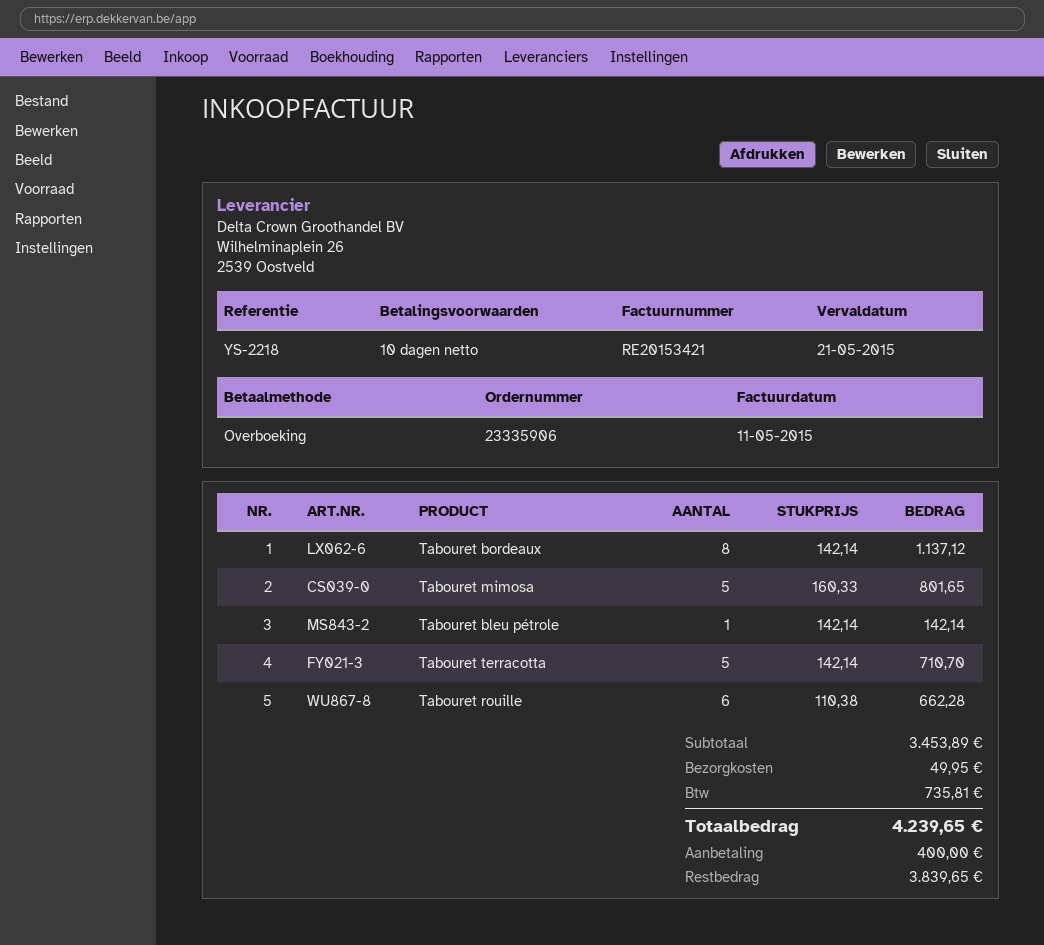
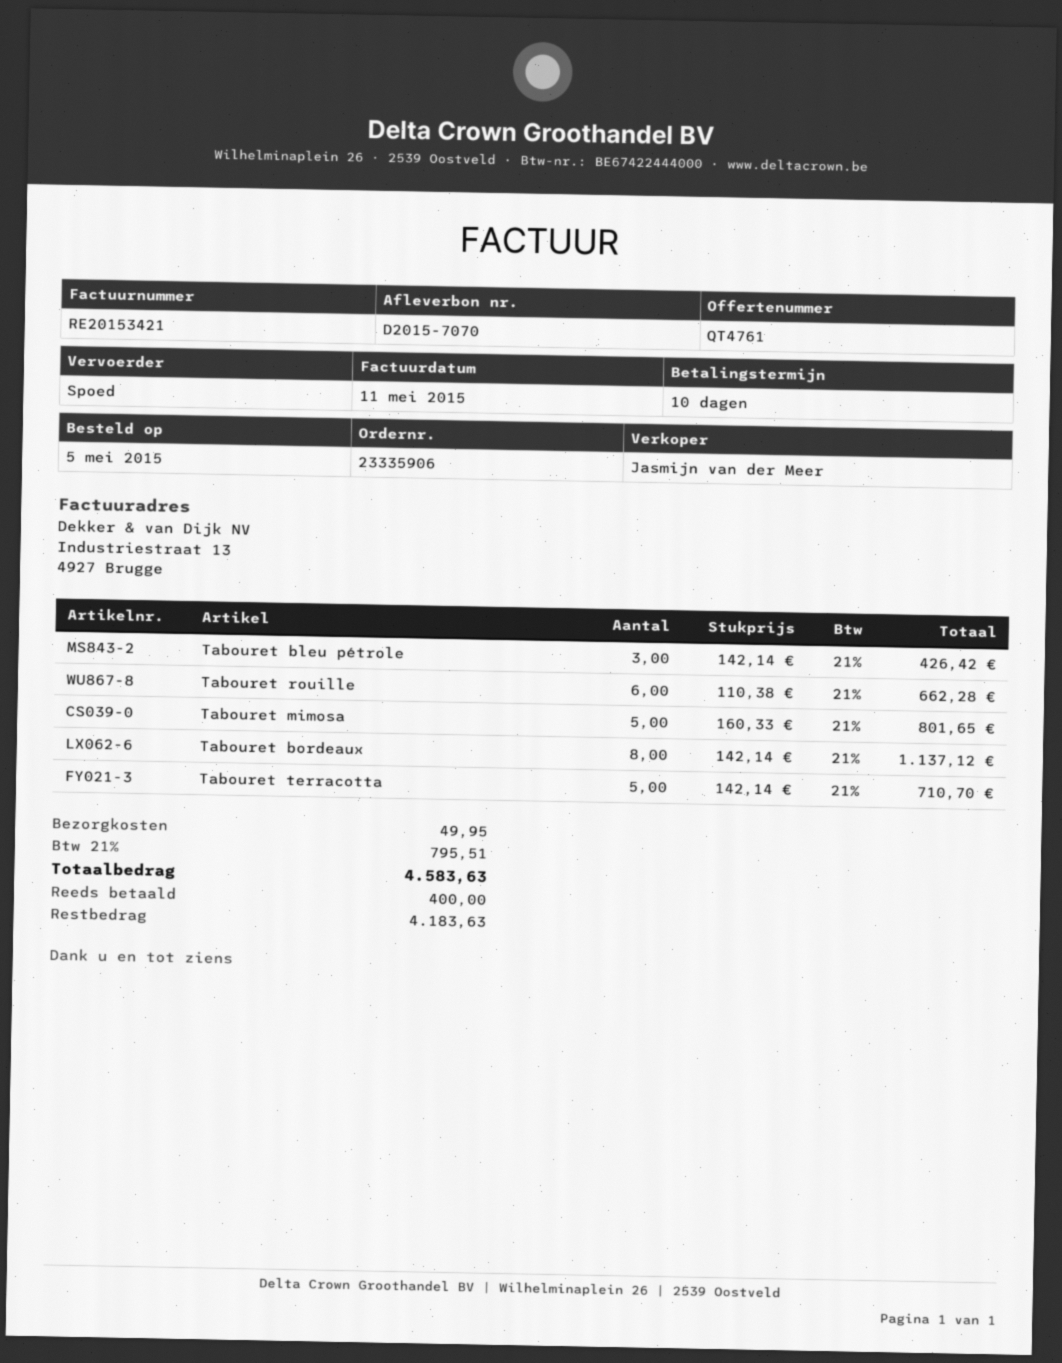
Tabouret bleu pétrole: 1 x 142.14 = 142.14 -> 3 x 142.14 = 426.42
tax: 735.81 -> 795.51
total: 4239.65 -> 4583.63
balance: 3839.65 -> 4183.63

